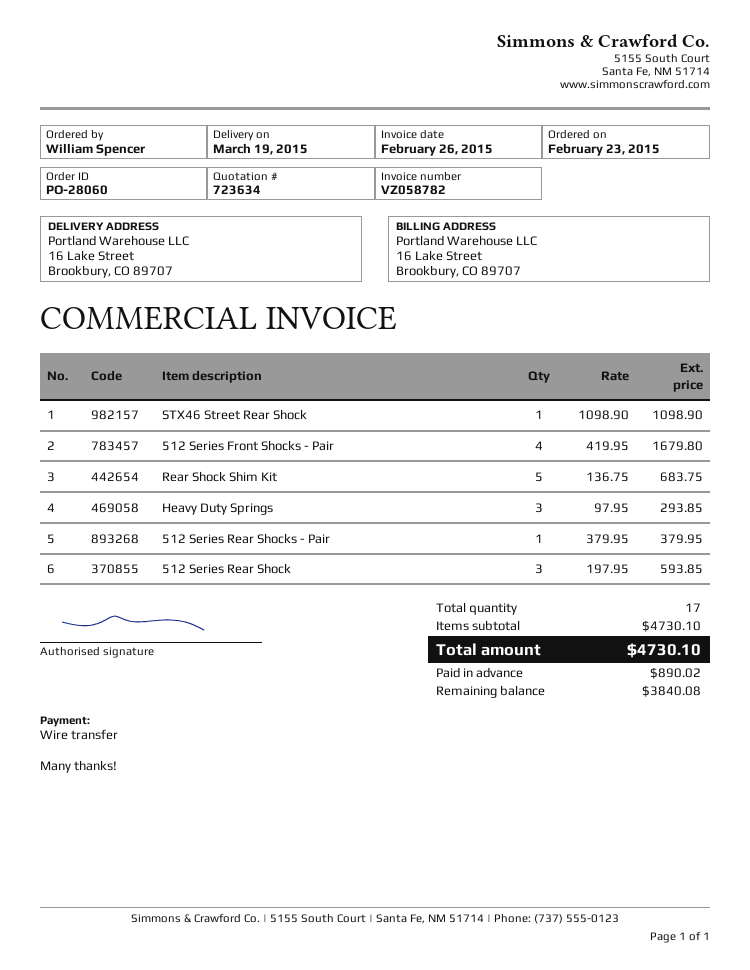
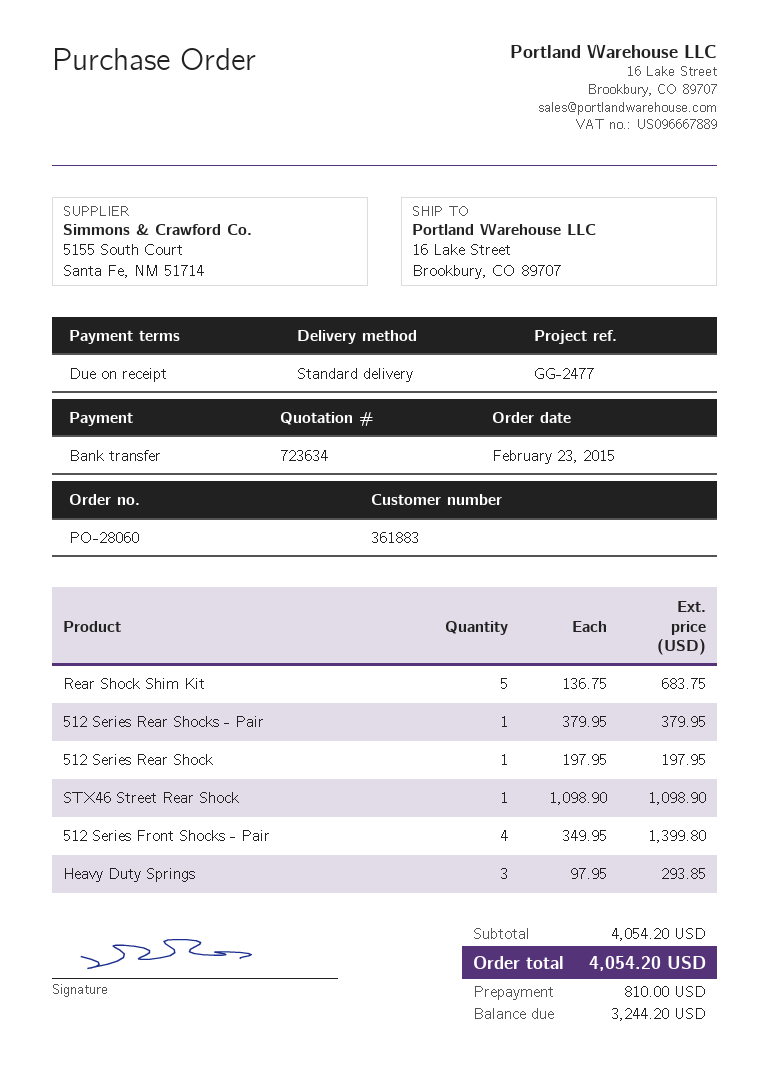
512 Series Front Shocks - Pair: 4 x 419.95 = 1679.80 -> 4 x 349.95 = 1399.80
512 Series Rear Shock: 3 x 197.95 = 593.85 -> 1 x 197.95 = 197.95
subtotal: 4730.10 -> 4054.20
total: 4730.10 -> 4054.20
deposit: 890.02 -> 810.00
balance: 3840.08 -> 3244.20

